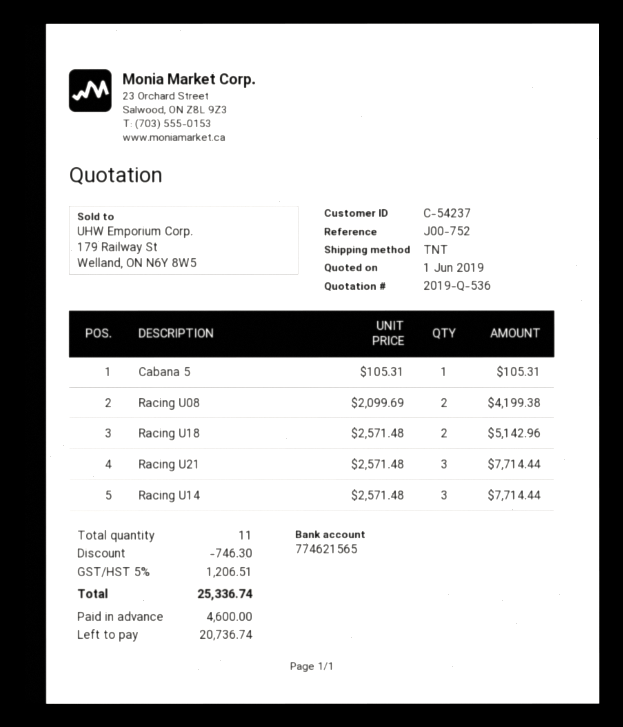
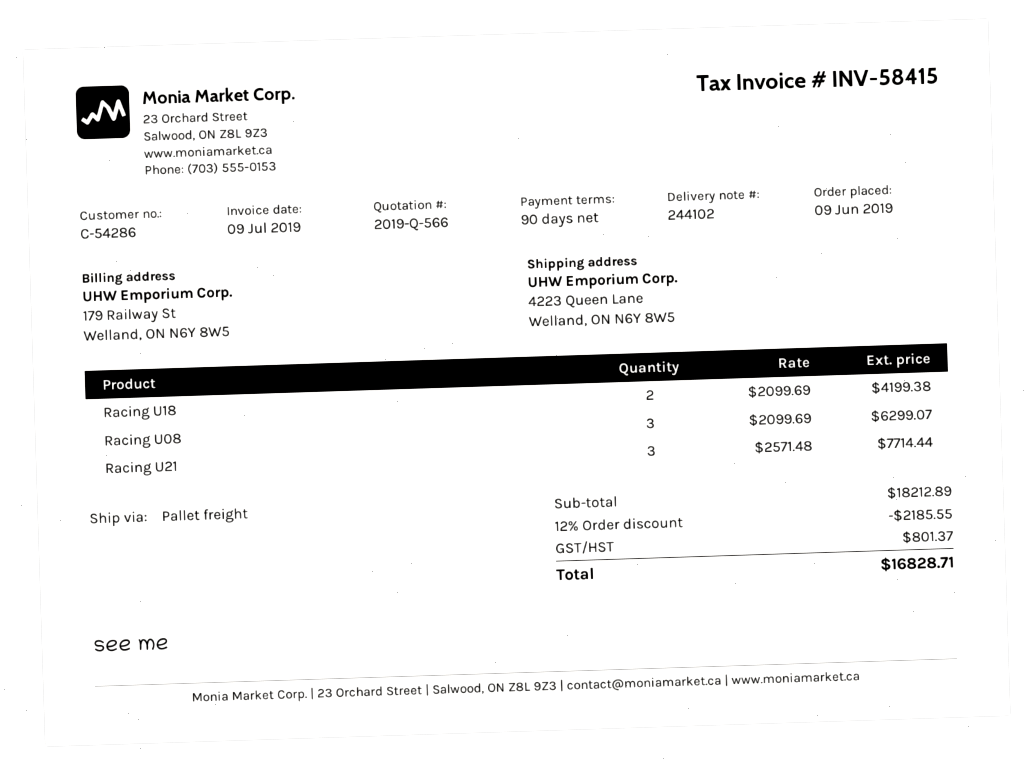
quote number: 2019-Q-536 -> 2019-Q-566
customer number: C-54237 -> C-54286
shipping method: TNT -> pallet freight
Cabana 5: 1 x 105.31 = 105.31 -> none
Racing U08: 2 x 2099.69 = 4199.38 -> 3 x 2099.69 = 6299.07
Racing U18: 2 x 2571.48 = 5142.96 -> 2 x 2099.69 = 4199.38
Racing U14: 3 x 2571.48 = 7714.44 -> none
discount: 746.30 -> 2185.55
tax: 1206.51 -> 801.37
total: 25336.74 -> 16828.71

